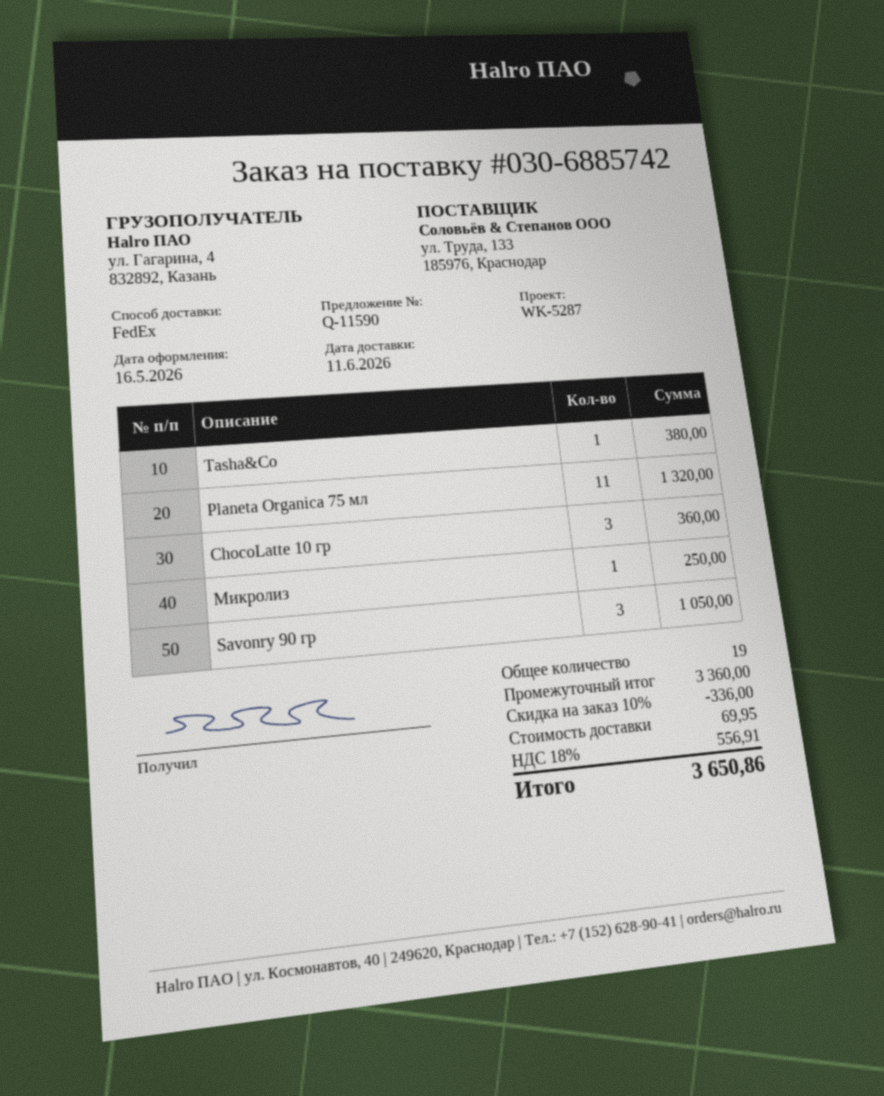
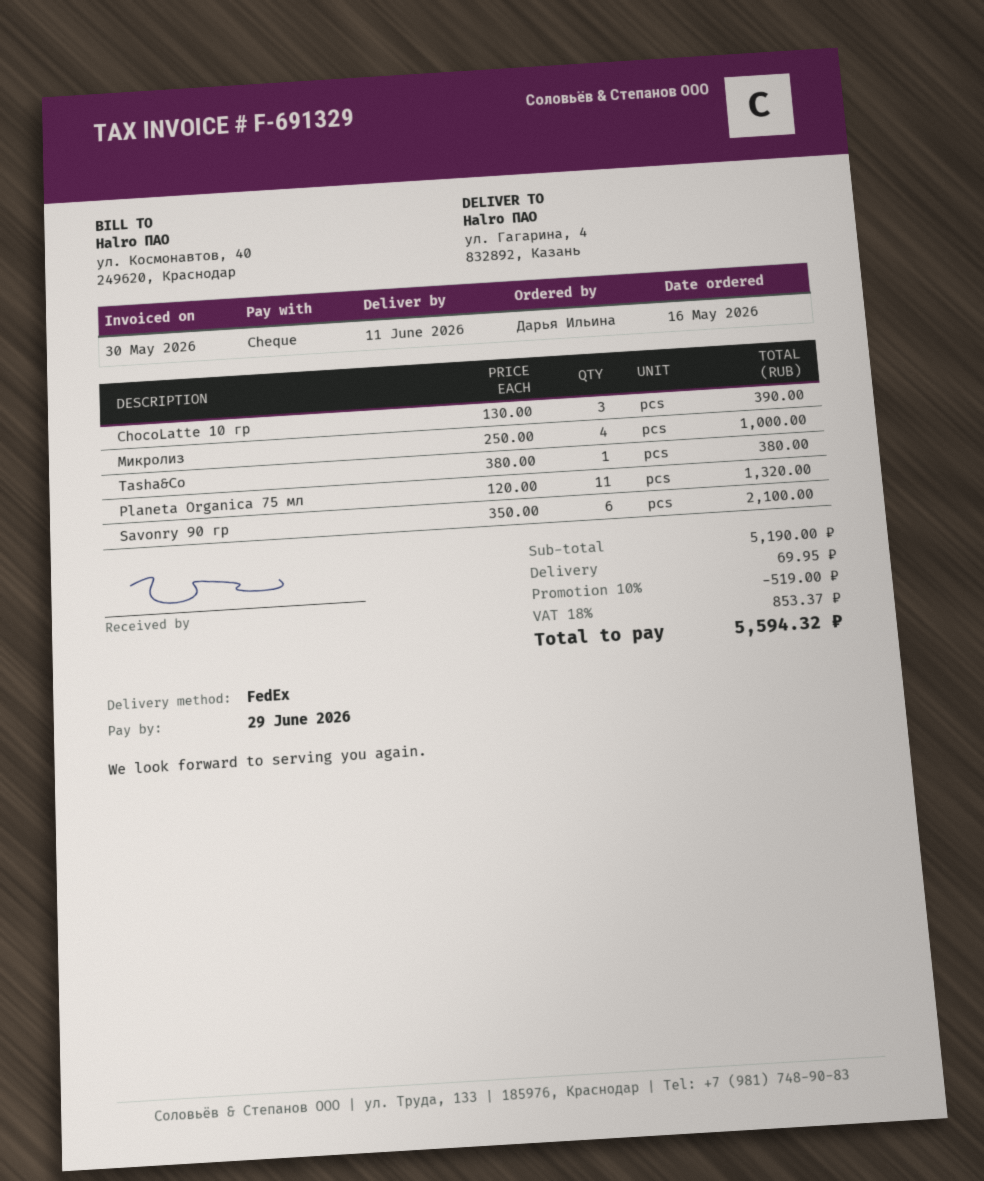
ChocoLatte 10 гр: 3 for 360.00 -> 3 for 390.00
Микролиз: 1 for 250.00 -> 4 for 1000.00
Savonry 90 гр: 3 for 1050.00 -> 6 for 2100.00
subtotal: 3360.00 -> 5190.00
discount: 10% = 336.00 -> 10% = 519.00
tax: 18% = 556.91 -> 18% = 853.37
total: 3650.86 -> 5594.32

